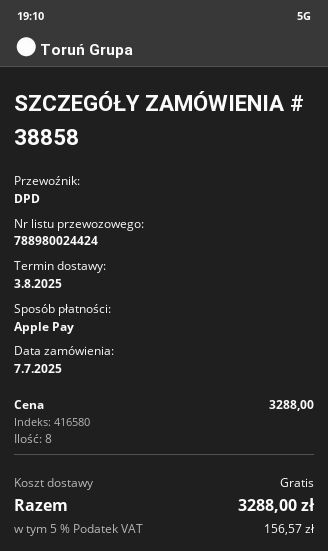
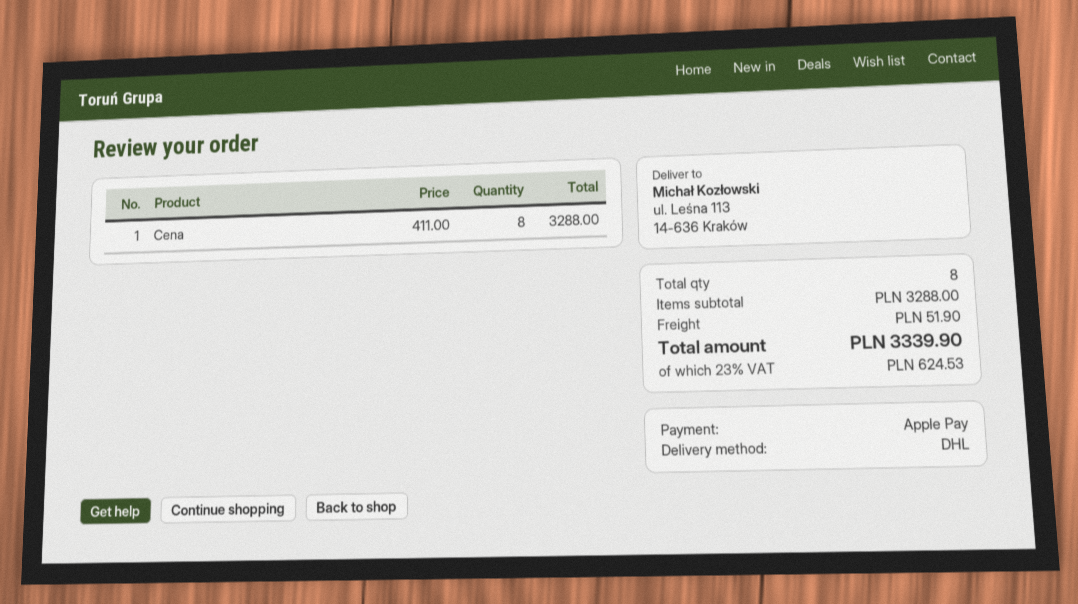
shipping method: DPD -> DHL
shipping: 0.00 -> 51.90
tax: 5% = 156.57 -> 23% = 624.53
total: 3288.00 -> 3339.90

